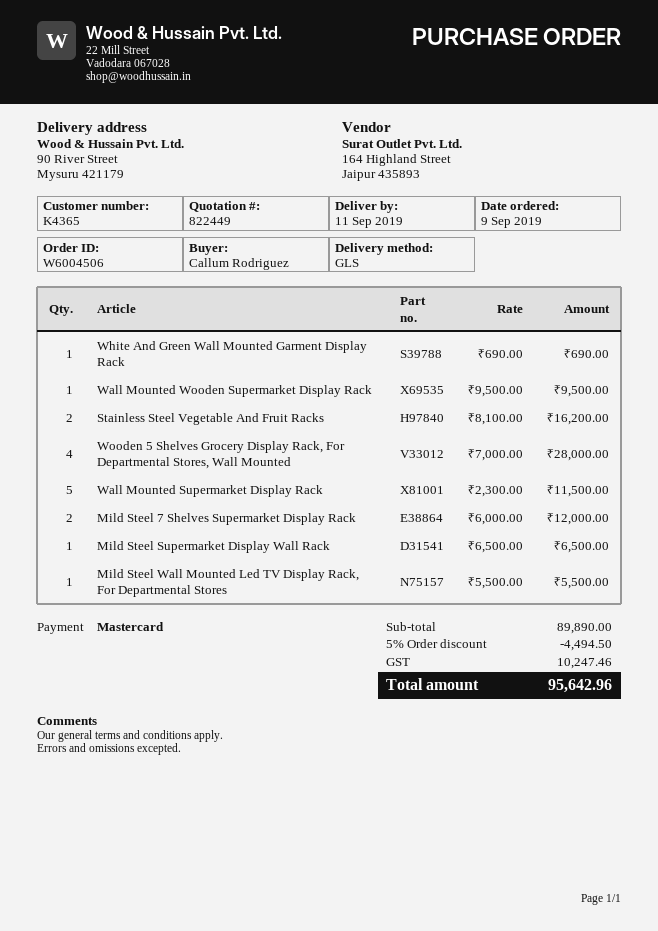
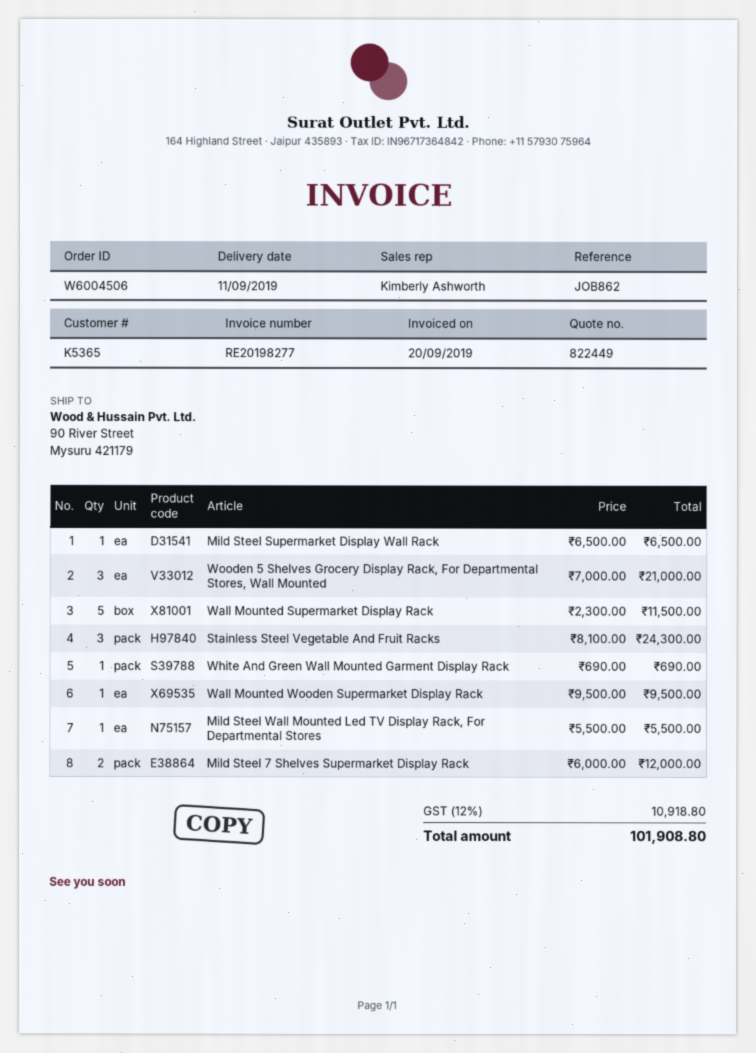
customer number: K4365 -> K5365
Stainless Steel Vegetable And Fruit Racks: 2 x 8100.00 = 16200.00 -> 3 x 8100.00 = 24300.00
Wooden 5 Shelves Grocery Display Rack, For Departmental Stores, Wall Mounted: 4 x 7000.00 = 28000.00 -> 3 x 7000.00 = 21000.00
discount: 5% = 4494.50 -> none
tax: 10247.46 -> 10918.80
total: 95642.96 -> 101908.80

